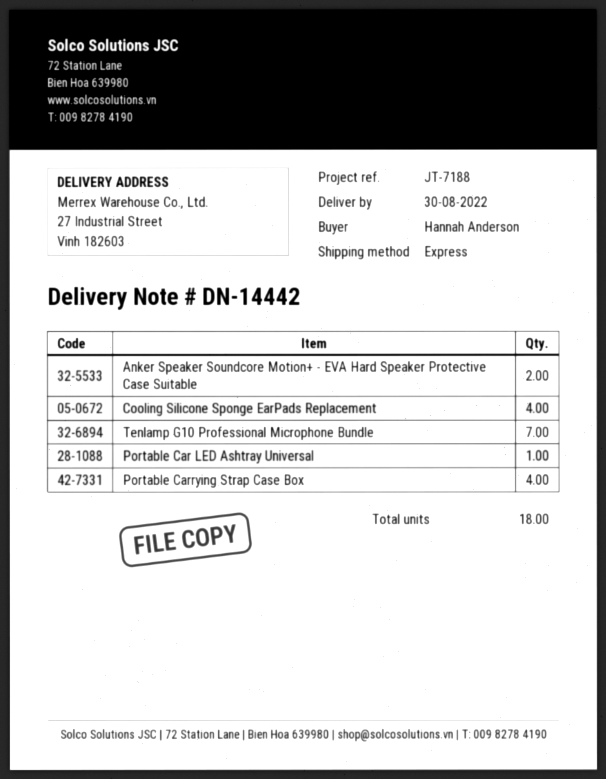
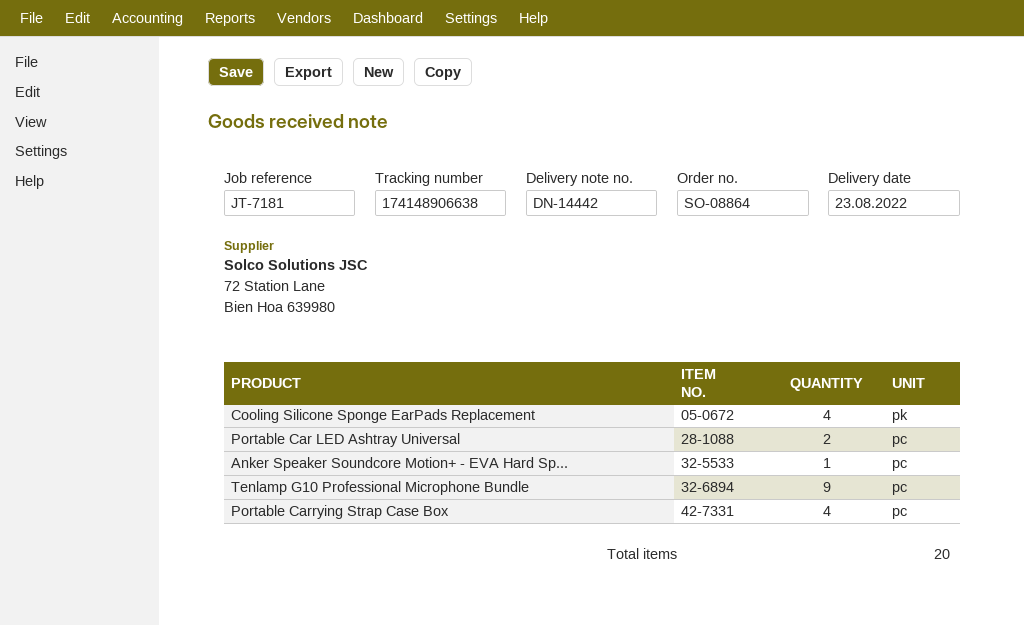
delivery date: 2022-08-30 -> 2022-08-23
reference: JT-7188 -> JT-7181
Anker Speaker Soundcore Motion+ - EVA Hard Speaker Protective Case Suitable: 2 -> 1
Tenlamp G10 Professional Microphone Bundle: 7 -> 9
Portable Car LED Ashtray Universal: 1 -> 2
total quantity: 18 -> 20

